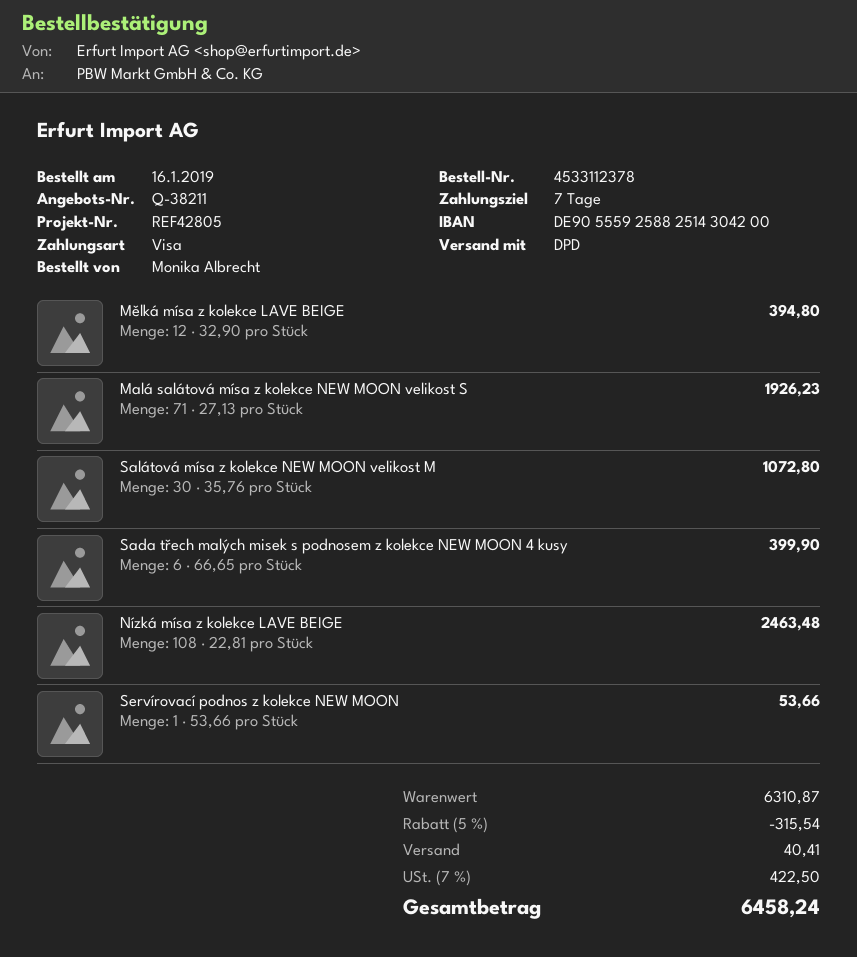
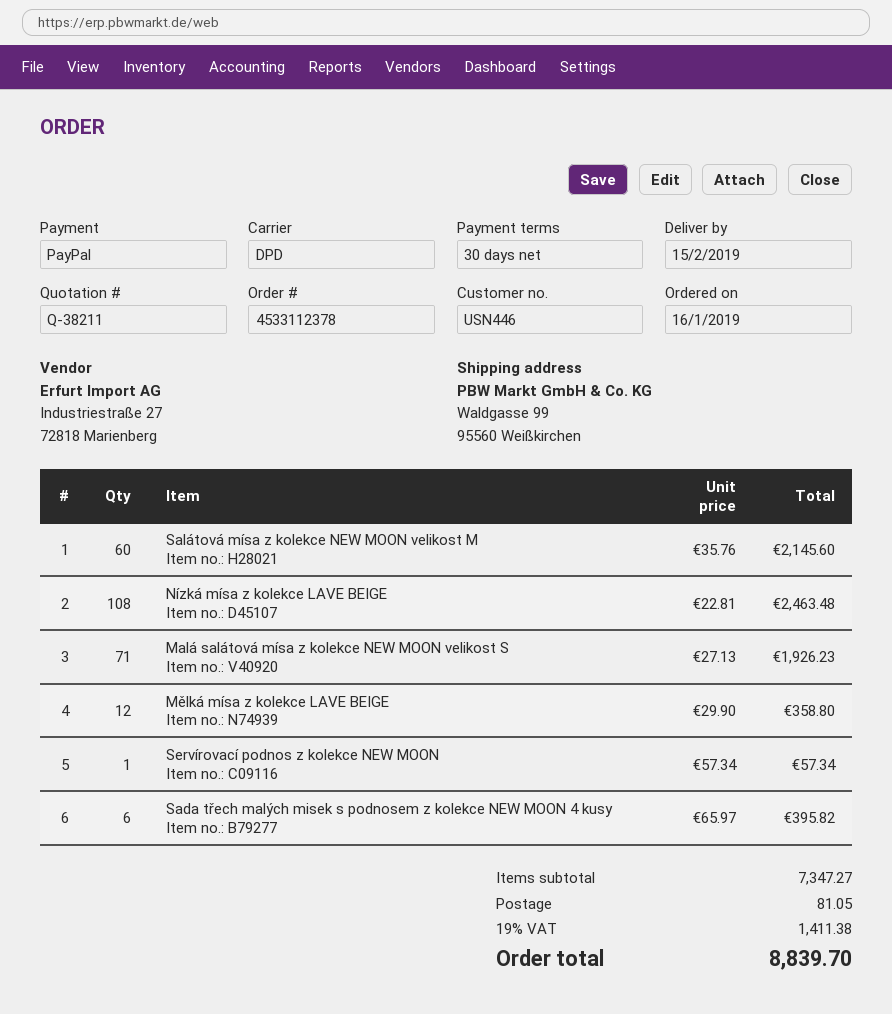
payment terms: 7 days -> 30 days
payment method: Visa -> PayPal
Mělká mísa z kolekce LAVE BEIGE: 12 x 32.90 = 394.80 -> 12 x 29.90 = 358.80
Salátová mísa z kolekce NEW MOON velikost M: 30 x 35.76 = 1072.80 -> 60 x 35.76 = 2145.60
Sada třech malých misek s podnosem z kolekce NEW MOON 4 kusy: 6 x 66.65 = 399.90 -> 6 x 65.97 = 395.82
Servírovací podnos z kolekce NEW MOON: 1 x 53.66 = 53.66 -> 1 x 57.34 = 57.34
subtotal: 6310.87 -> 7347.27
discount: 5% = 315.54 -> none
shipping: 40.41 -> 81.05
tax: 7% = 422.50 -> 19% = 1411.38
total: 6458.24 -> 8839.70

